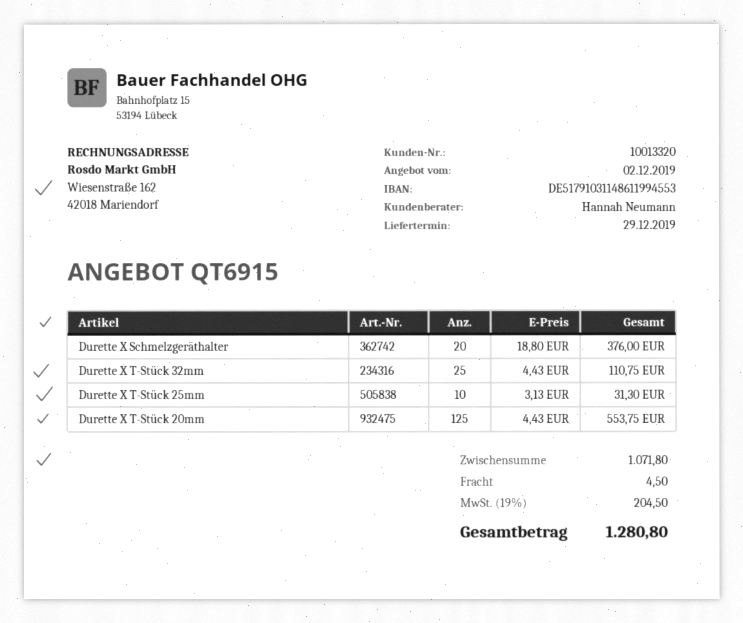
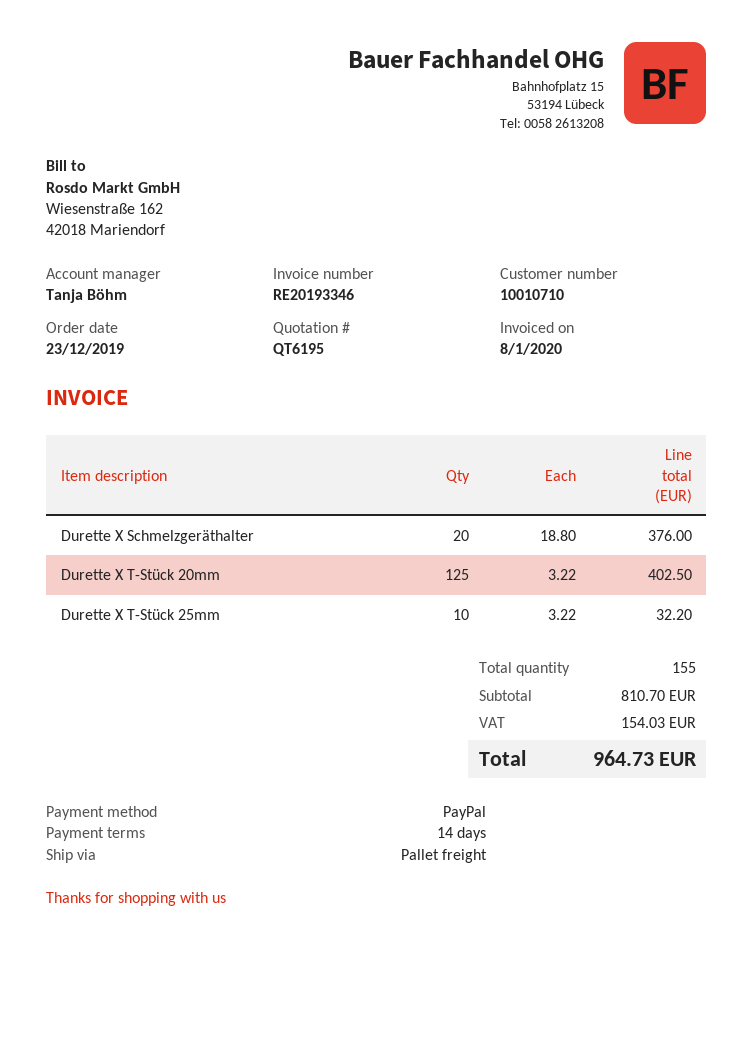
quote number: QT6915 -> QT6195
customer number: 10013320 -> 10010710
sales rep: Hannah Neumann -> Tanja Böhm
Durette X T-Stück 32mm: 25 x 4.43 = 110.75 -> none
Durette X T-Stück 25mm: 10 x 3.13 = 31.30 -> 10 x 3.22 = 32.20
Durette X T-Stück 20mm: 125 x 4.43 = 553.75 -> 125 x 3.22 = 402.50
subtotal: 1071.80 -> 810.70
shipping: 4.50 -> none
tax: 204.50 -> 154.03
total: 1280.80 -> 964.73

